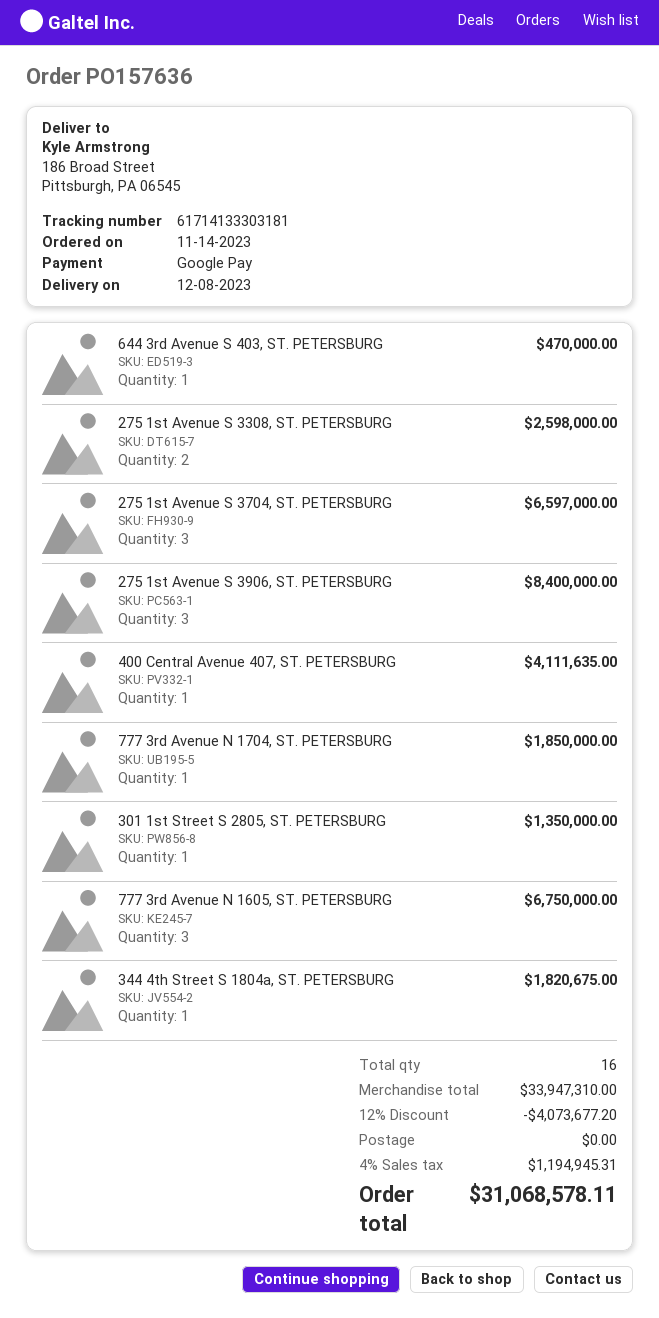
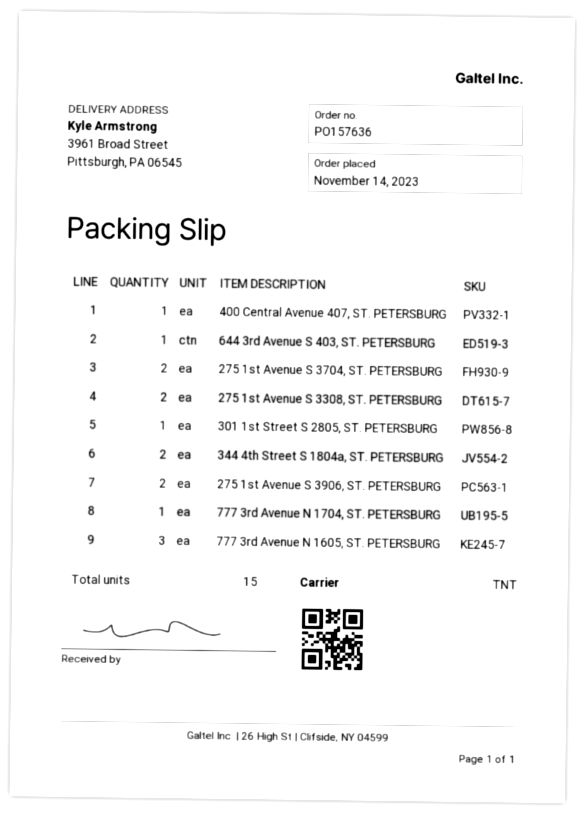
ship to: 186 Broad Street, Pittsburgh, PA 06545 -> 3961 Broad Street, Pittsburgh, PA 06545
275 1st Avenue S 3704, ST. PETERSBURG: 3 -> 2
275 1st Avenue S 3906, ST. PETERSBURG: 3 -> 2
344 4th Street S 1804a, ST. PETERSBURG: 1 -> 2
total quantity: 16 -> 15

